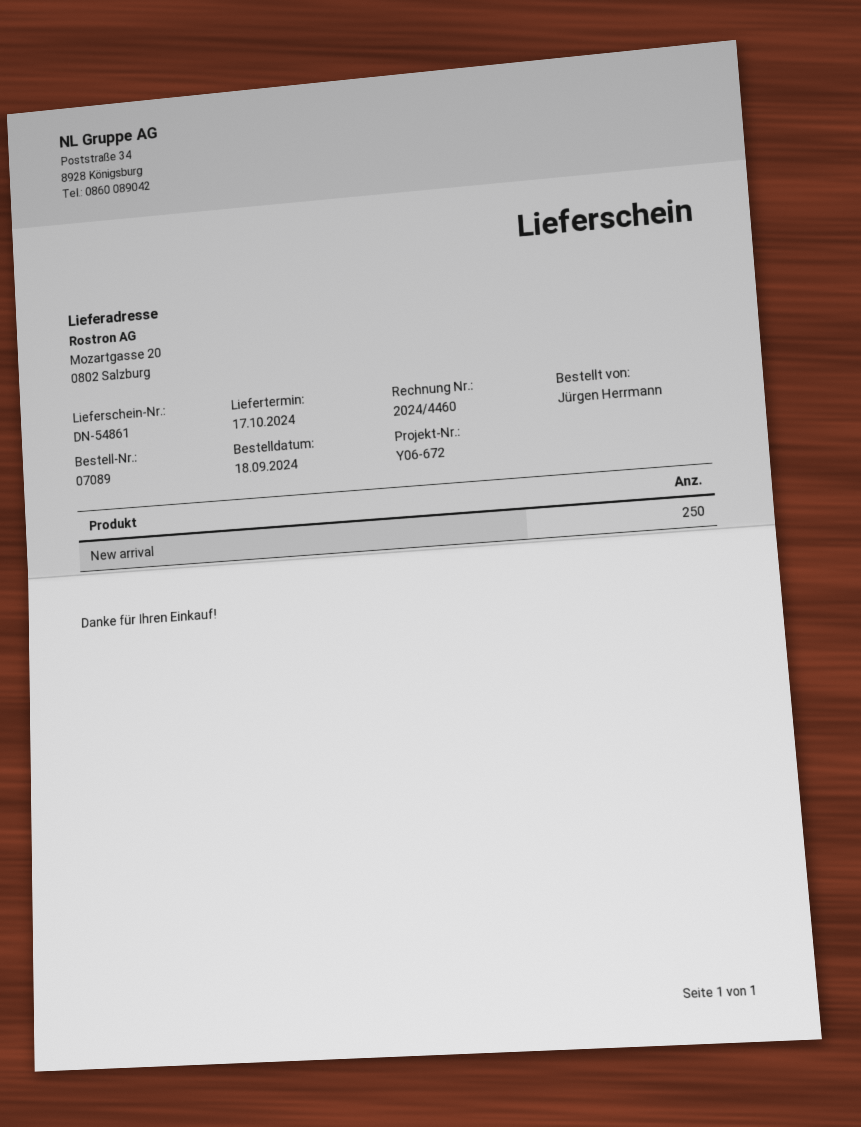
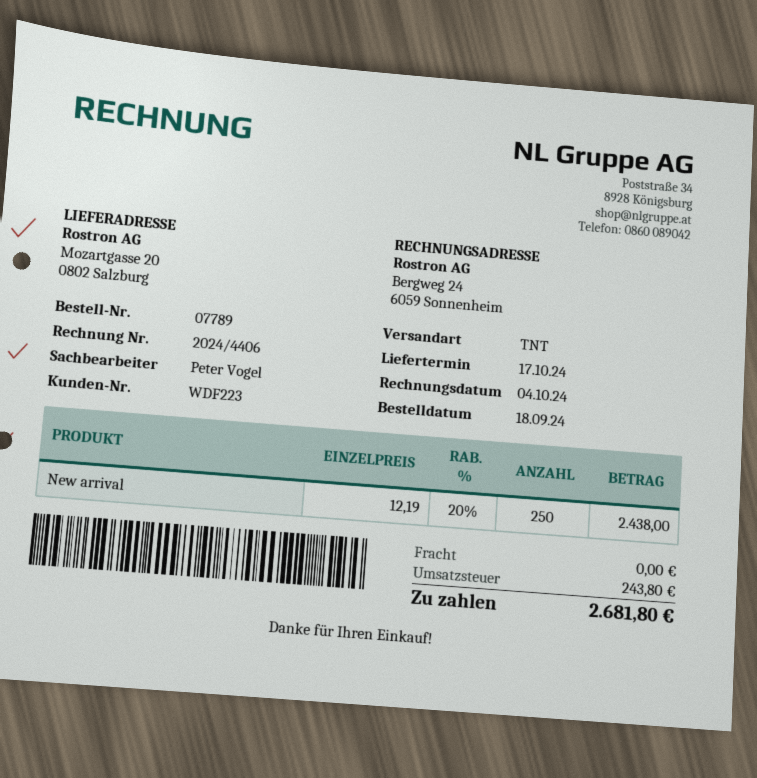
order number: 07089 -> 07789
invoice number: 2024/4460 -> 2024/4406

